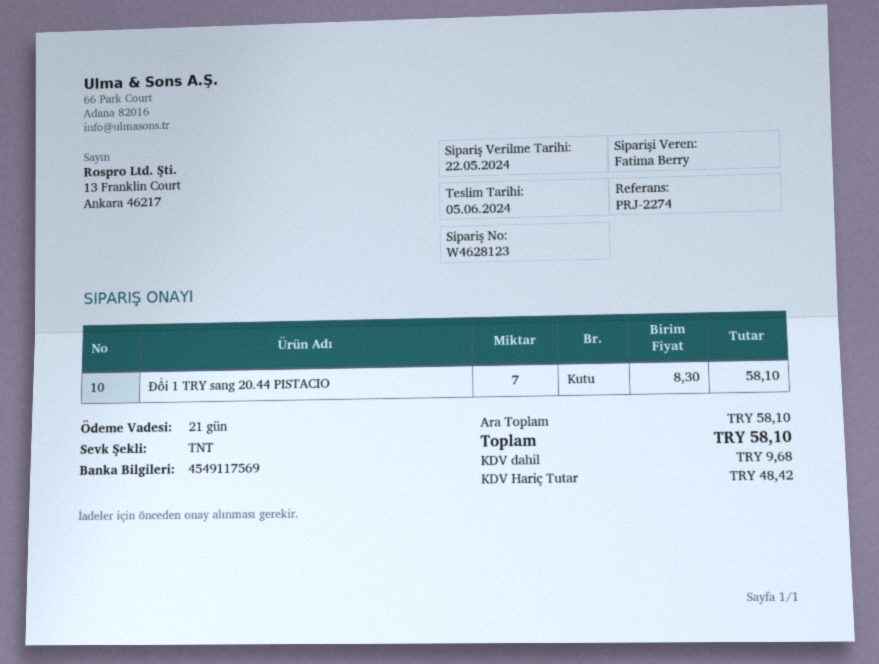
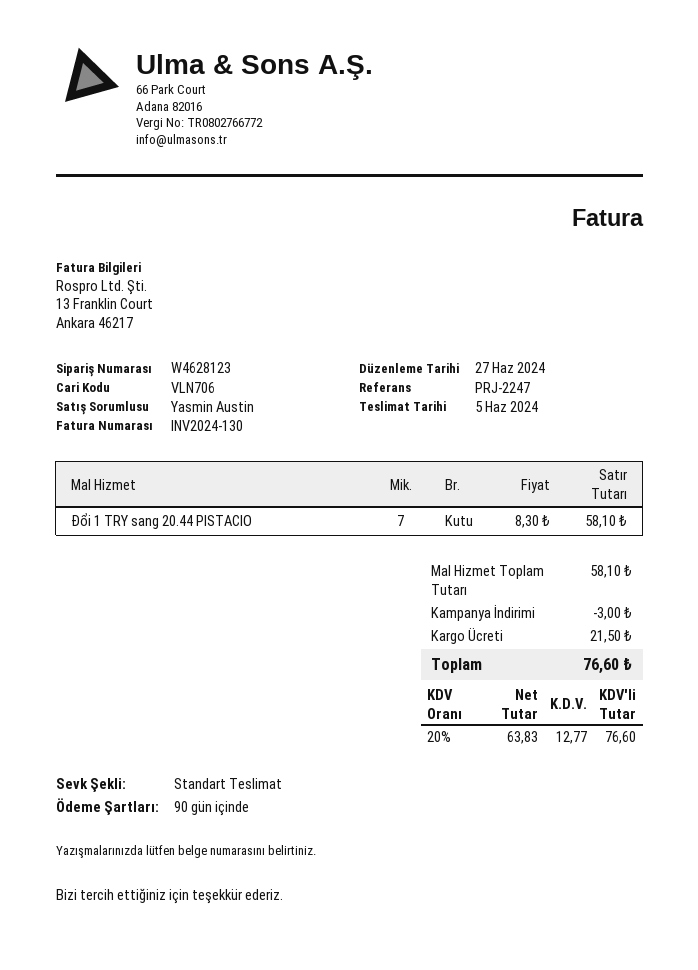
payment terms: 21 days -> 90 days
reference: PRJ-2274 -> PRJ-2247
shipping method: TNT -> standard
discount: none -> 3.00
shipping: none -> 21.50
net: 48.42 -> 63.83
tax: 9.68 -> 12.77
total: 58.10 -> 76.60

